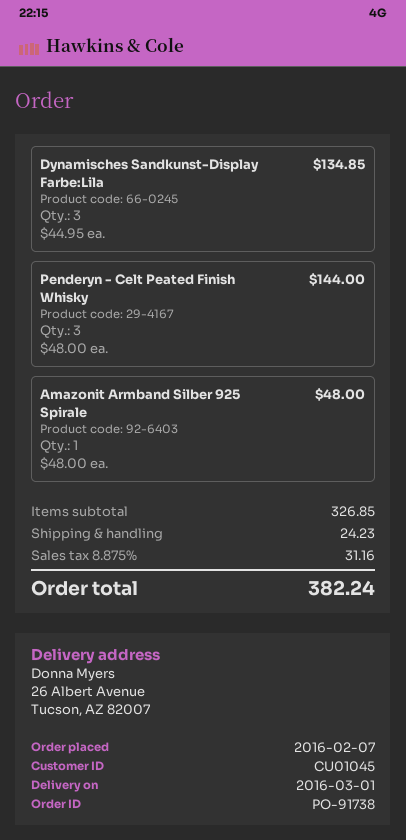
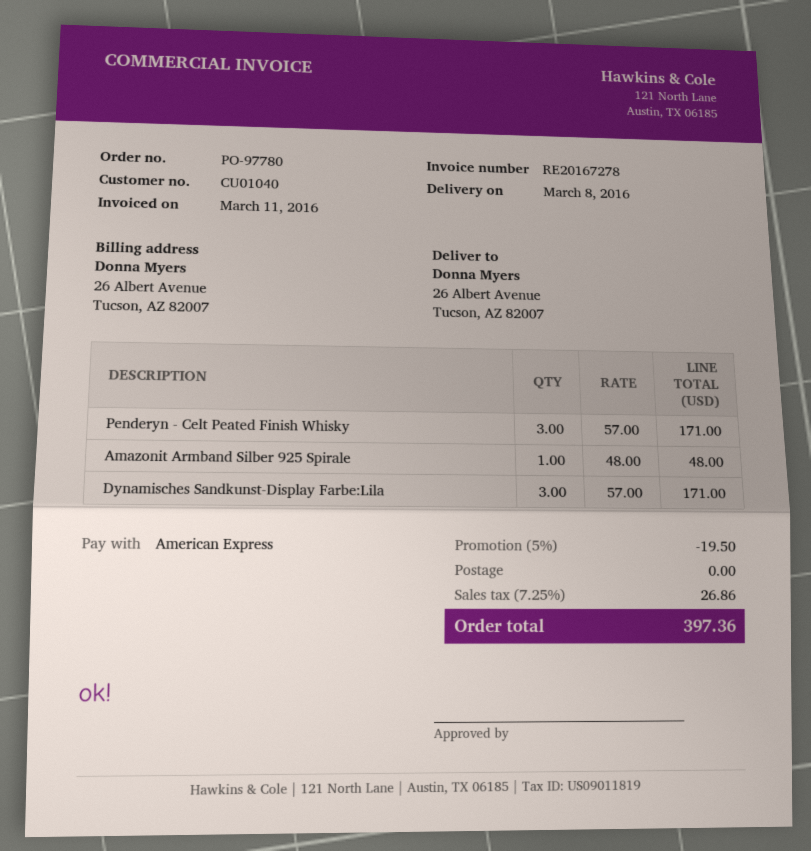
order number: PO-91738 -> PO-97780
delivery date: 2016-03-01 -> 2016-03-08
customer number: CU01045 -> CU01040
Dynamisches Sandkunst-Display Farbe:Lila: 3 x 44.95 = 134.85 -> 3 x 57.00 = 171.00
Penderyn - Celt Peated Finish Whisky: 3 x 48.00 = 144.00 -> 3 x 57.00 = 171.00
discount: none -> 5% = 19.50
shipping: 24.23 -> 0.00
tax: 8.875% = 31.16 -> 7.25% = 26.86
total: 382.24 -> 397.36

